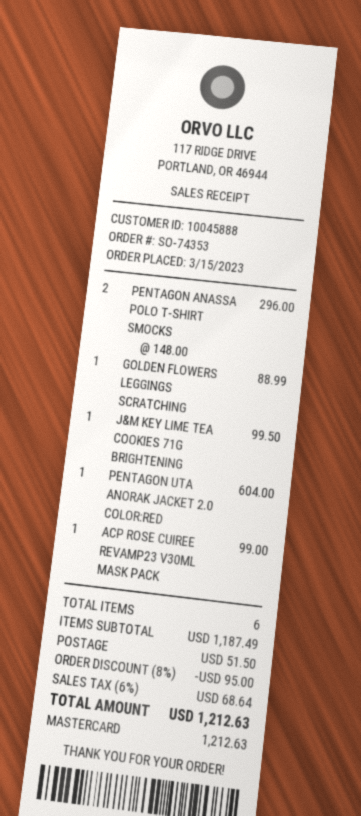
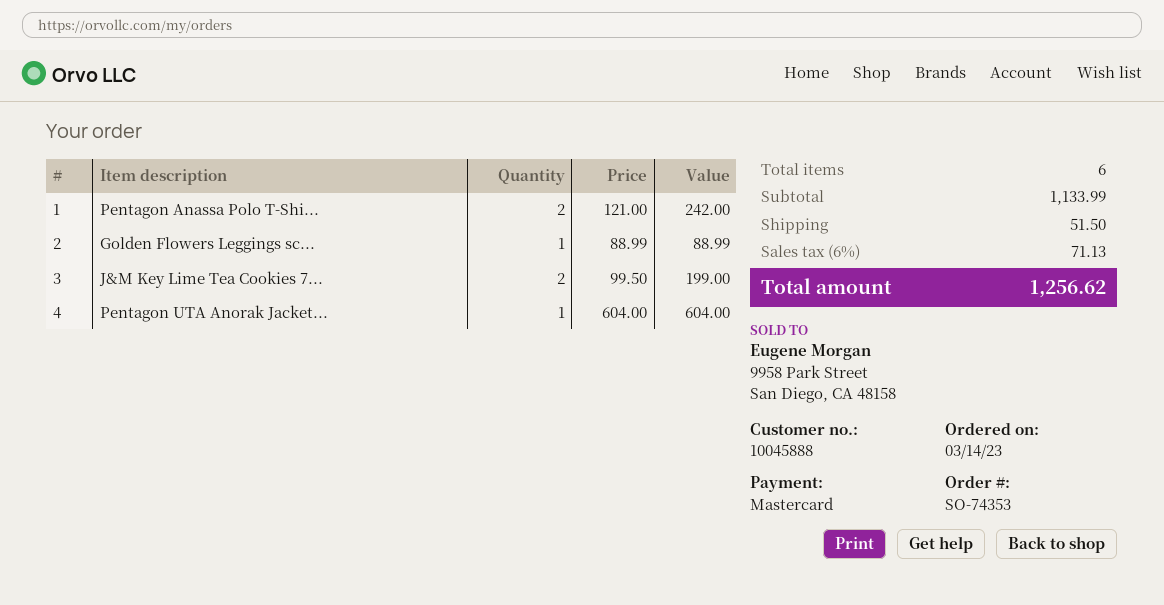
order date: 2023-03-15 -> 2023-03-14
PENTAGON ANASSA POLO T-SHIRT SMOCKS: 2 x 148.00 = 296.00 -> 2 x 121.00 = 242.00
J&M KEY LIME TEA COOKIES 71G BRIGHTENING: 1 x 99.50 = 99.50 -> 2 x 99.50 = 199.00
ACP ROSE CUIREE REVAMP23 V30ML MASK PACK: 1 x 99.00 = 99.00 -> none
subtotal: 1187.49 -> 1133.99
discount: 8% = 95.00 -> none
tax: 6% = 68.64 -> 6% = 71.13
total: 1212.63 -> 1256.62

